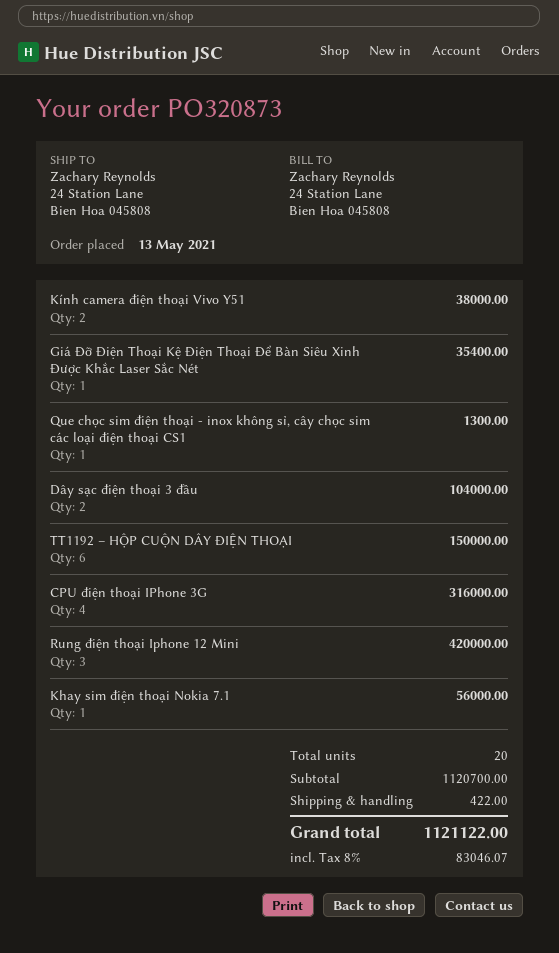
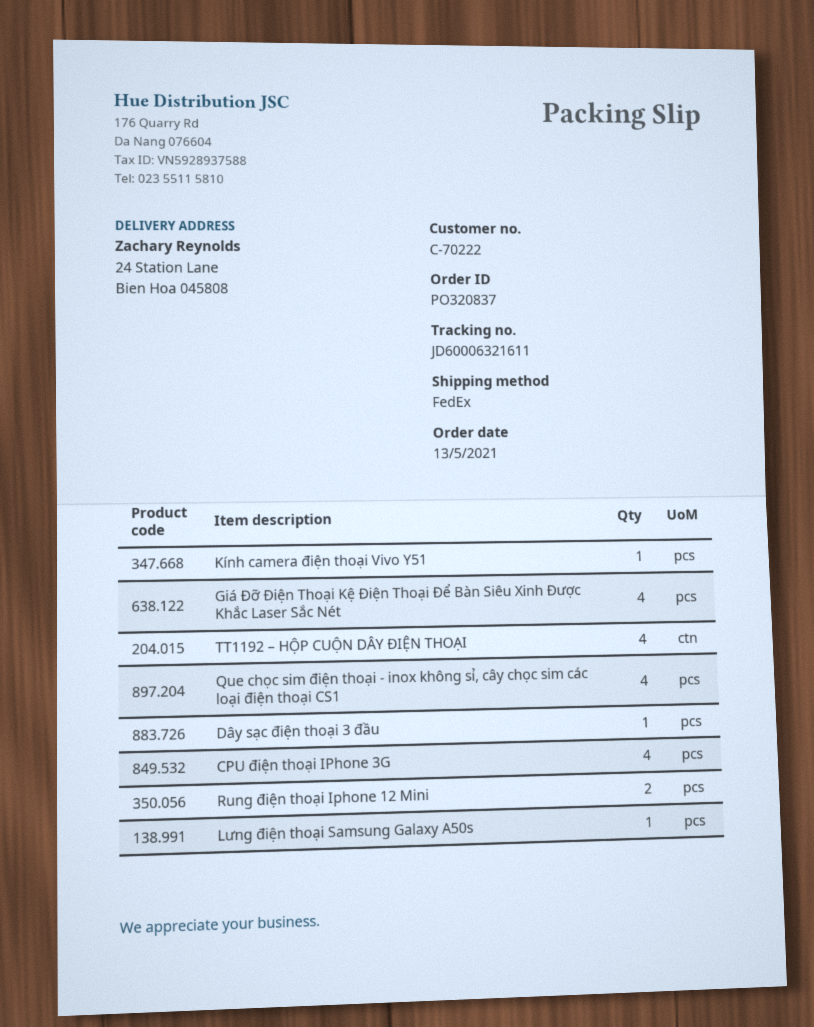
order number: PO320873 -> PO320837
Kính camera điện thoại Vivo Y51: 2 -> 1
Giá Đỡ Điện Thoại Kệ Điện Thoại Để Bàn Siêu Xinh Được Khắc Laser Sắc Nét: 1 -> 4
Que chọc sim điện thoại - inox không sỉ, cây chọc sim các loại điện thoại CS1: 1 -> 4
Dây sạc điện thoại 3 đầu: 2 -> 1
TT1192 – HỘP CUỘN DÂY ĐIỆN THOẠI: 6 -> 4
Rung điện thoại Iphone 12 Mini: 3 -> 2
Khay sim điện thoại Nokia 7.1: 1 -> none
Lưng điện thoại Samsung Galaxy A50s: none -> 1

